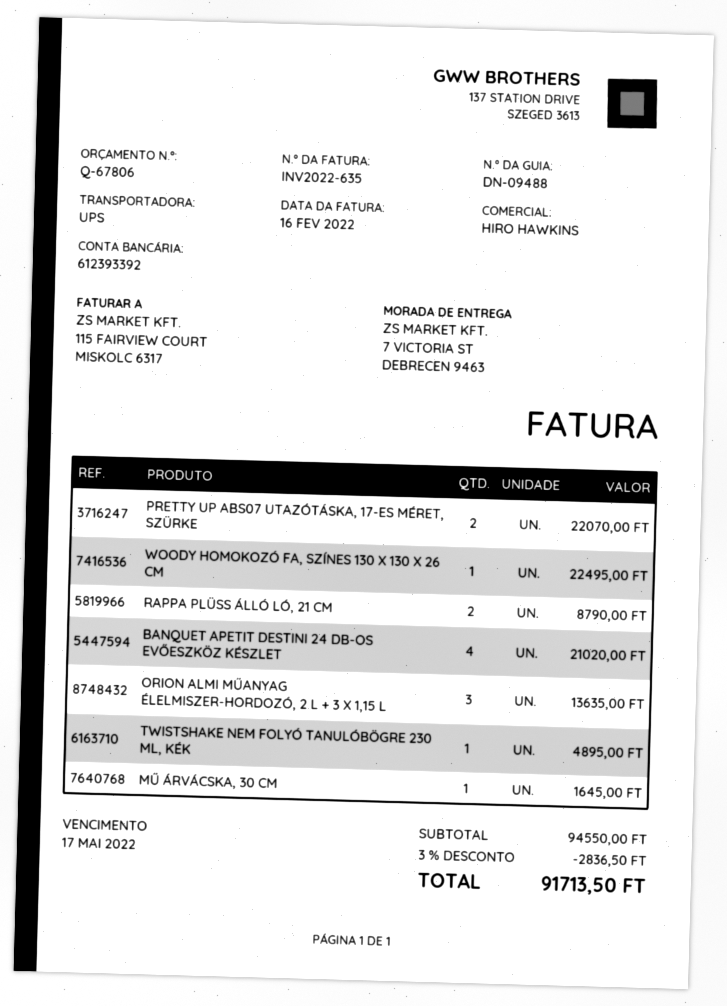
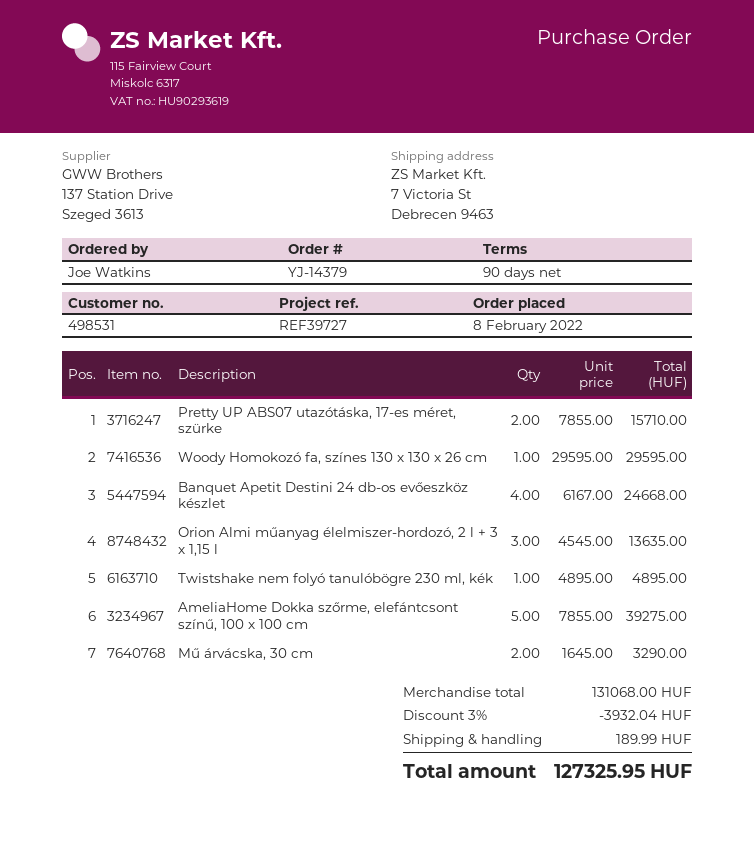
PRETTY UP ABS07 UTAZÓTÁSKA, 17-ES MÉRET, SZÜRKE: 2 for 22070.00 -> 2 for 15710.00
WOODY HOMOKOZÓ FA, SZÍNES 130 X 130 X 26 CM: 1 for 22495.00 -> 1 for 29595.00
RAPPA PLÜSS ÁLLÓ LÓ, 21 CM: 2 for 8790.00 -> none
BANQUET APETIT DESTINI 24 DB-OS EVŐESZKÖZ KÉSZLET: 4 for 21020.00 -> 4 for 24668.00
MŰ ÁRVÁCSKA, 30 CM: 1 for 1645.00 -> 2 for 3290.00
AmeliaHome Dokka szőrme, elefántcsont színű, 100 x 100 cm: none -> 5 for 39275.00
subtotal: 94550.00 -> 131068.00
discount: 3% = 2836.50 -> 3% = 3932.04
shipping: none -> 189.99
total: 91713.50 -> 127325.95

